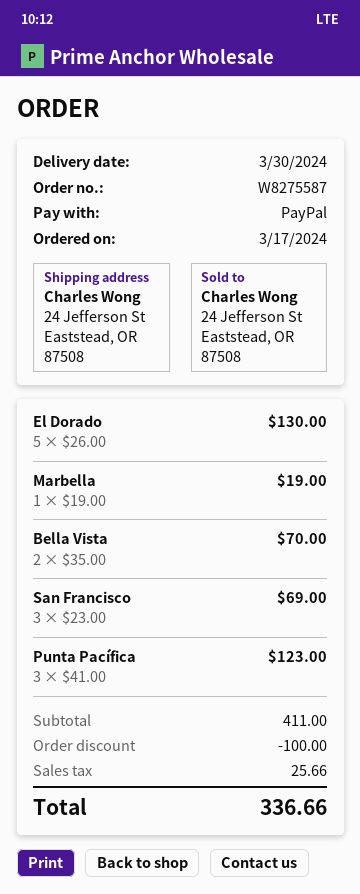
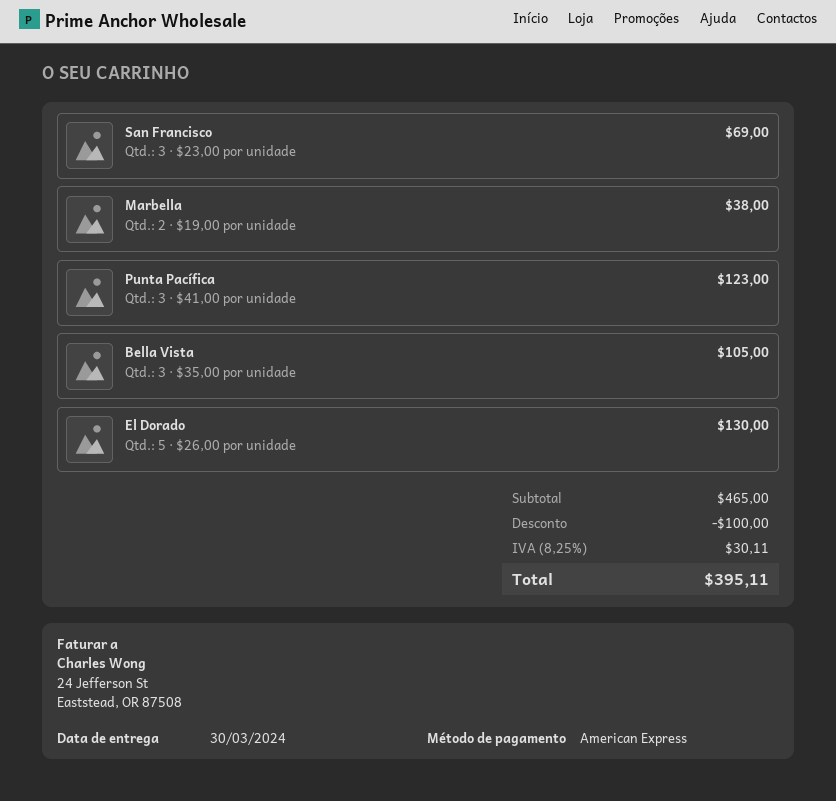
payment method: PayPal -> American Express
Marbella: 1 x 19.00 = 19.00 -> 2 x 19.00 = 38.00
Bella Vista: 2 x 35.00 = 70.00 -> 3 x 35.00 = 105.00
subtotal: 411.00 -> 465.00
tax: 25.66 -> 30.11
total: 336.66 -> 395.11

